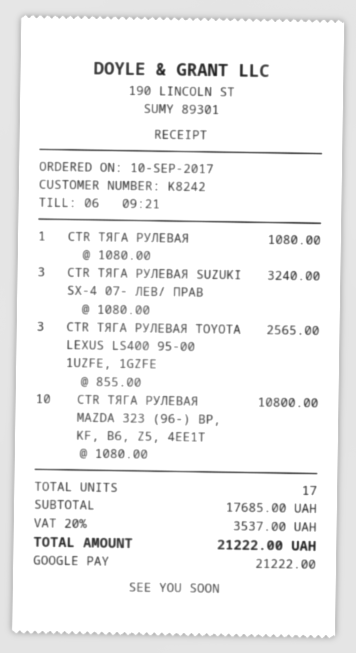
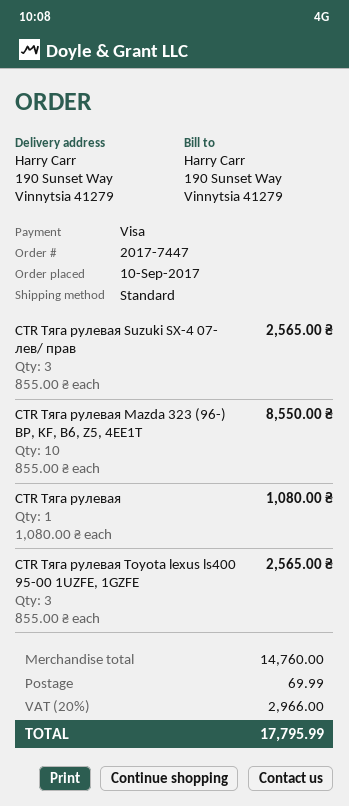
payment method: Google Pay -> Visa
CTR ТЯГА РУЛЕВАЯ SUZUKI SX-4 07- ЛЕВ/ ПРАВ: 3 x 1080.00 = 3240.00 -> 3 x 855.00 = 2565.00
CTR ТЯГА РУЛЕВАЯ MAZDA 323 (96-) BP, KF, B6, Z5, 4EE1T: 10 x 1080.00 = 10800.00 -> 10 x 855.00 = 8550.00
subtotal: 17685.00 -> 14760.00
shipping: none -> 69.99
tax: 20% = 3537.00 -> 20% = 2966.00
total: 21222.00 -> 17795.99

